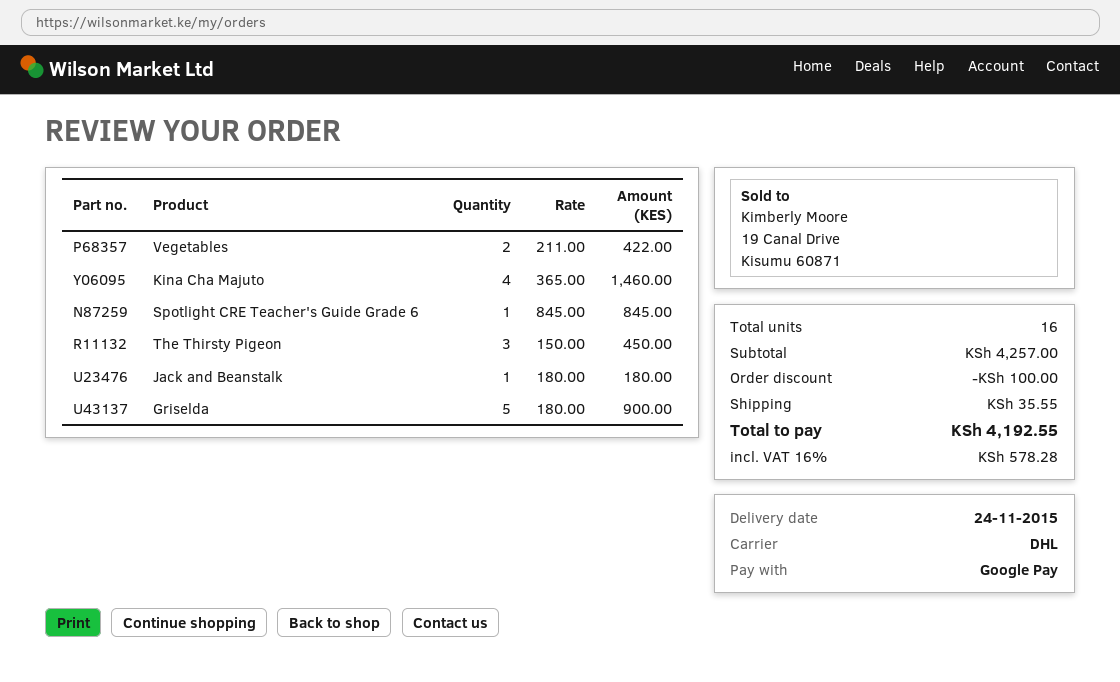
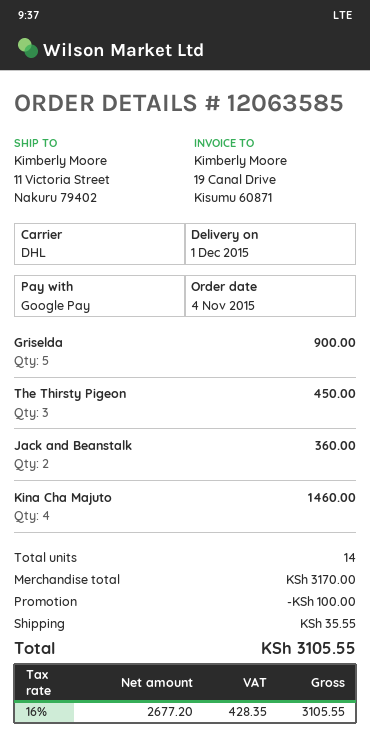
delivery date: 2015-11-24 -> 2015-12-01
Vegetables: 2 for 422.00 -> none
Spotlight CRE Teacher's Guide Grade 6: 1 for 845.00 -> none
Jack and Beanstalk: 1 for 180.00 -> 2 for 360.00
total quantity: 16 -> 14
subtotal: 4257.00 -> 3170.00
tax: 16% = 578.28 -> 16% = 428.35
total: 4192.55 -> 3105.55

